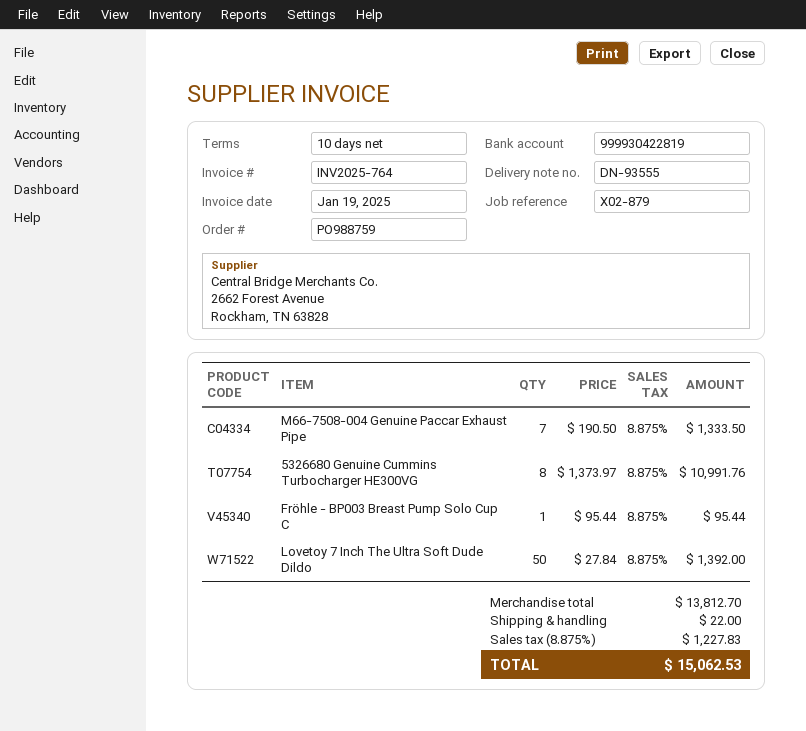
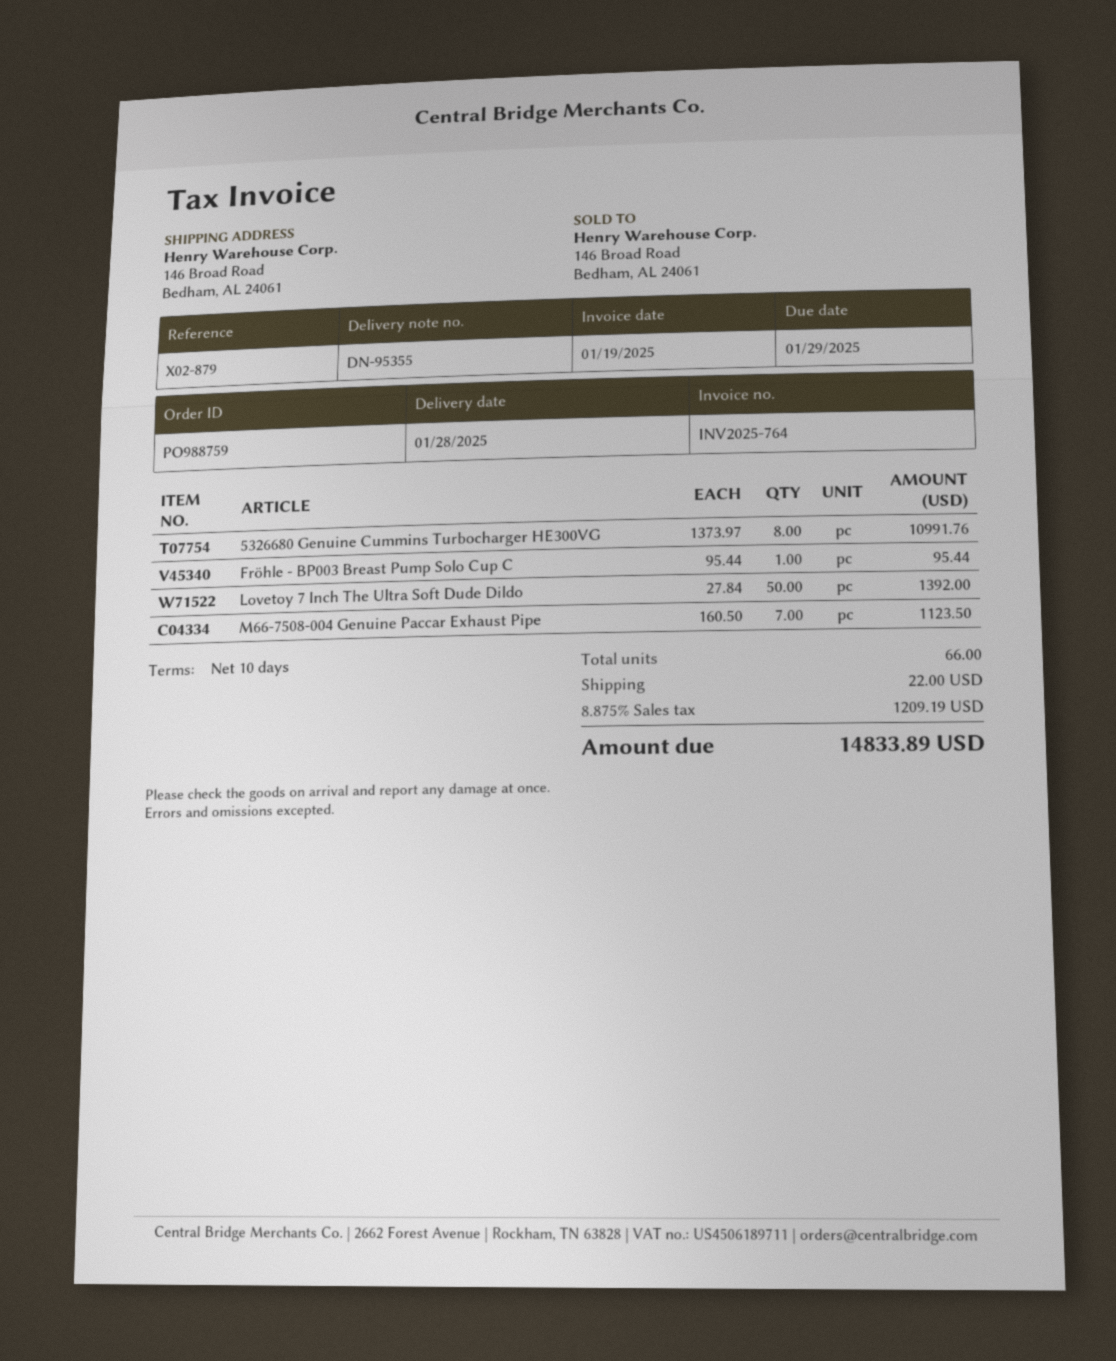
delivery note number: DN-93555 -> DN-95355
M66-7508-004 Genuine Paccar Exhaust Pipe: 7 x 190.50 = 1333.50 -> 7 x 160.50 = 1123.50
tax: 8.875% = 1227.83 -> 8.875% = 1209.19
total: 15062.53 -> 14833.89

